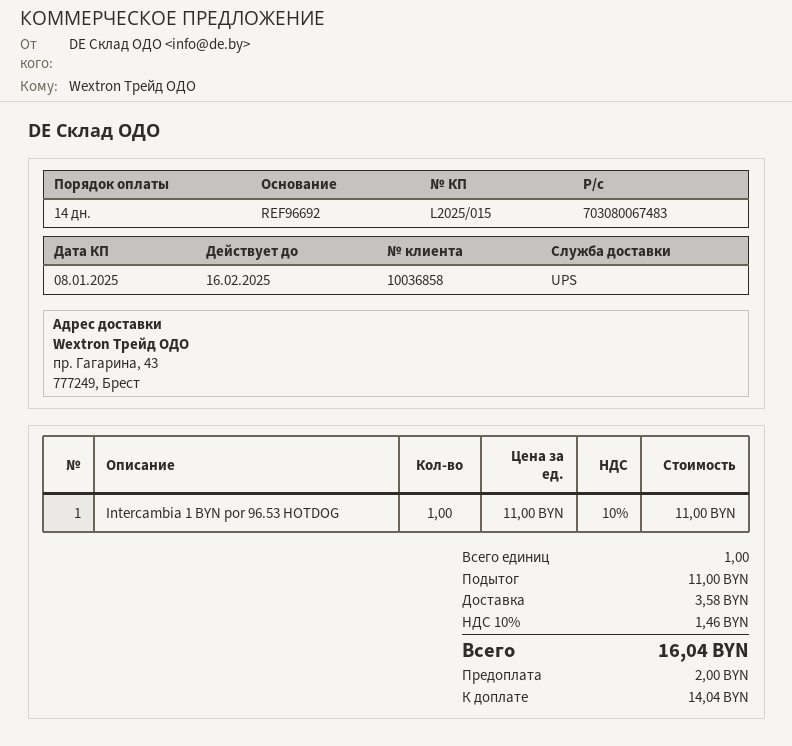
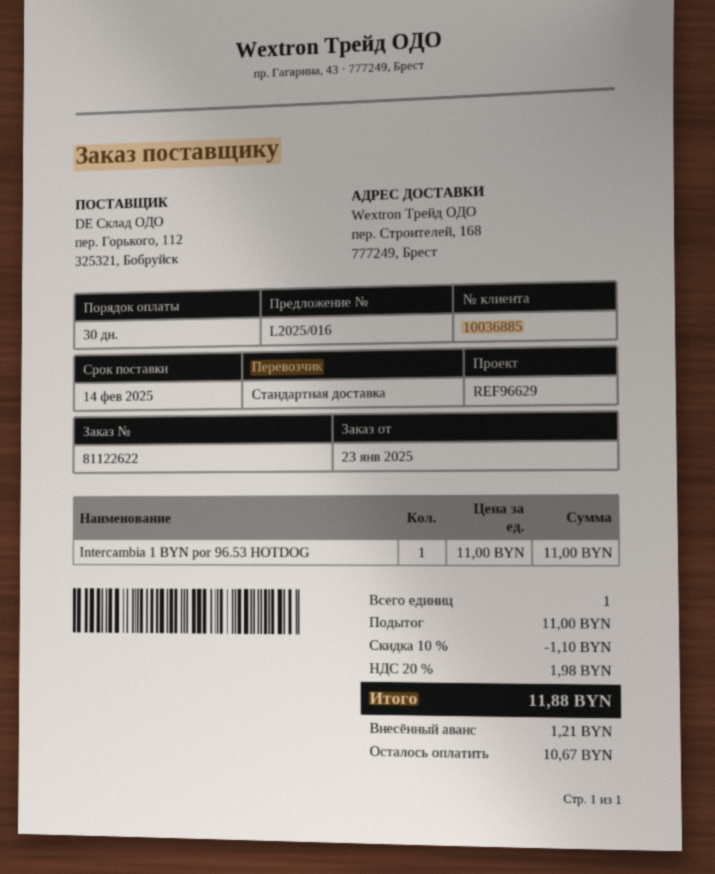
quote number: L2025/015 -> L2025/016
payment terms: 14 days -> 30 days
customer number: 10036858 -> 10036885
reference: REF96692 -> REF96629
shipping method: UPS -> standard
ship to: пр. Гагарина, 43, 777249, Брест -> пер. Строителей, 168, 777249, Брест
discount: none -> 10% = 1.10
shipping: 3.58 -> none
tax: 10% = 1.46 -> 20% = 1.98
total: 16.04 -> 11.88
deposit: 2.00 -> 1.21
balance: 14.04 -> 10.67

